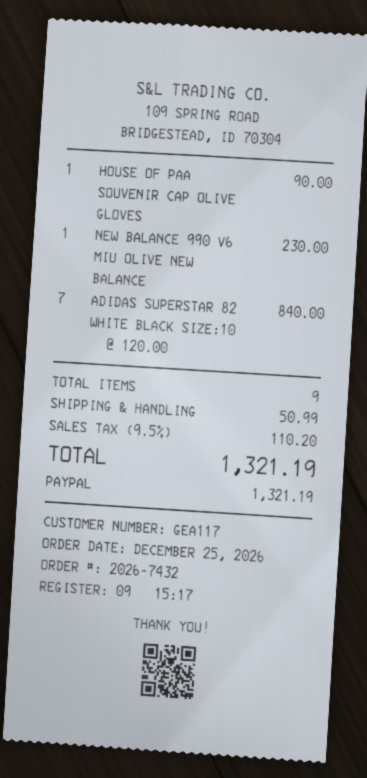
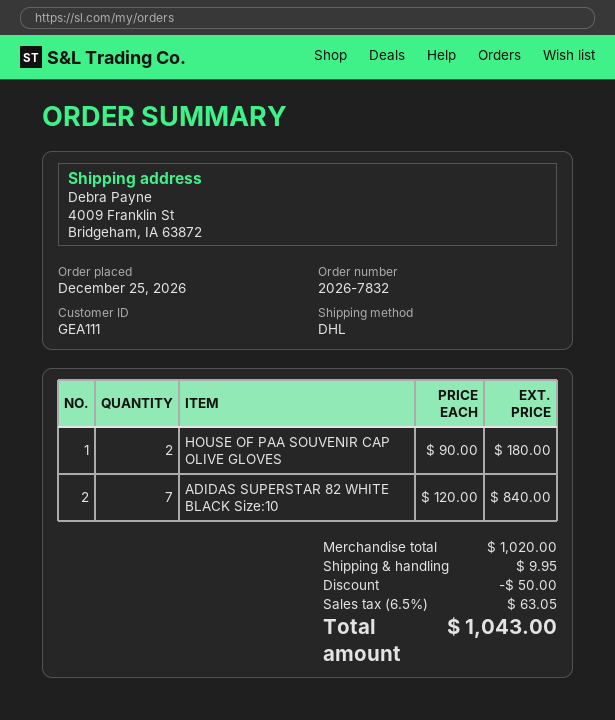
order number: 2026-7432 -> 2026-7832
customer number: GEA117 -> GEA111
HOUSE OF PAA SOUVENIR CAP OLIVE GLOVES: 1 x 90.00 = 90.00 -> 2 x 90.00 = 180.00
NEW BALANCE 990 V6 MIU OLIVE NEW BALANCE: 1 x 230.00 = 230.00 -> none
discount: none -> 50.00
shipping: 50.99 -> 9.95
tax: 9.5% = 110.20 -> 6.5% = 63.05
total: 1321.19 -> 1043.00

